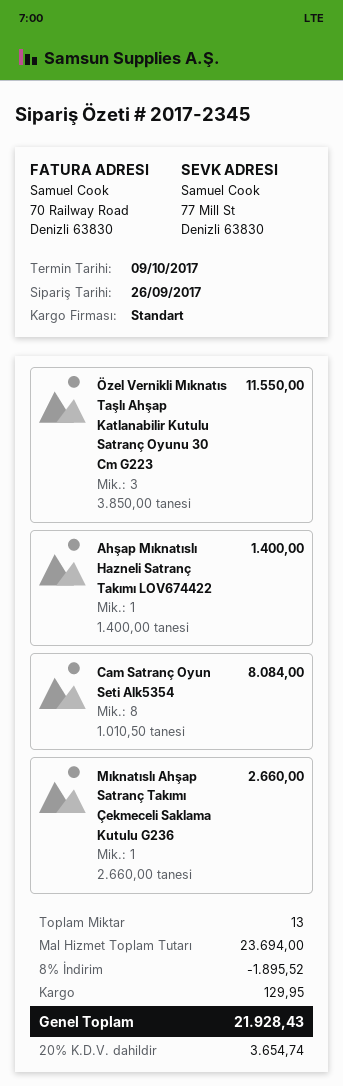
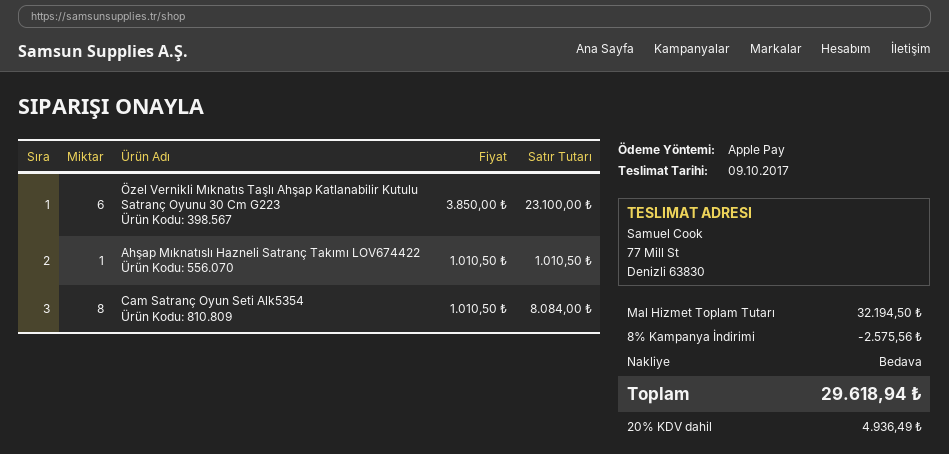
Özel Vernikli Mıknatıs Taşlı Ahşap Katlanabilir Kutulu Satranç Oyunu 30 Cm G223: 3 x 3850.00 = 11550.00 -> 6 x 3850.00 = 23100.00
Ahşap Mıknatıslı Hazneli Satranç Takımı LOV674422: 1 x 1400.00 = 1400.00 -> 1 x 1010.50 = 1010.50
Mıknatıslı Ahşap Satranç Takımı Çekmeceli Saklama Kutulu G236: 1 x 2660.00 = 2660.00 -> none
subtotal: 23694.00 -> 32194.50
discount: 8% = 1895.52 -> 8% = 2575.56
shipping: 129.95 -> 0.00
tax: 20% = 3654.74 -> 20% = 4936.49
total: 21928.43 -> 29618.94

